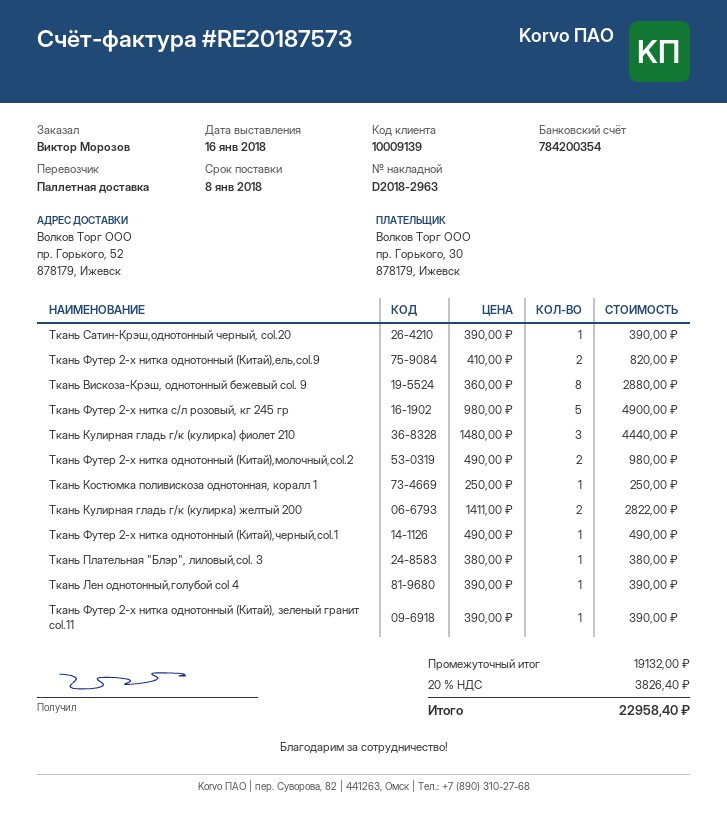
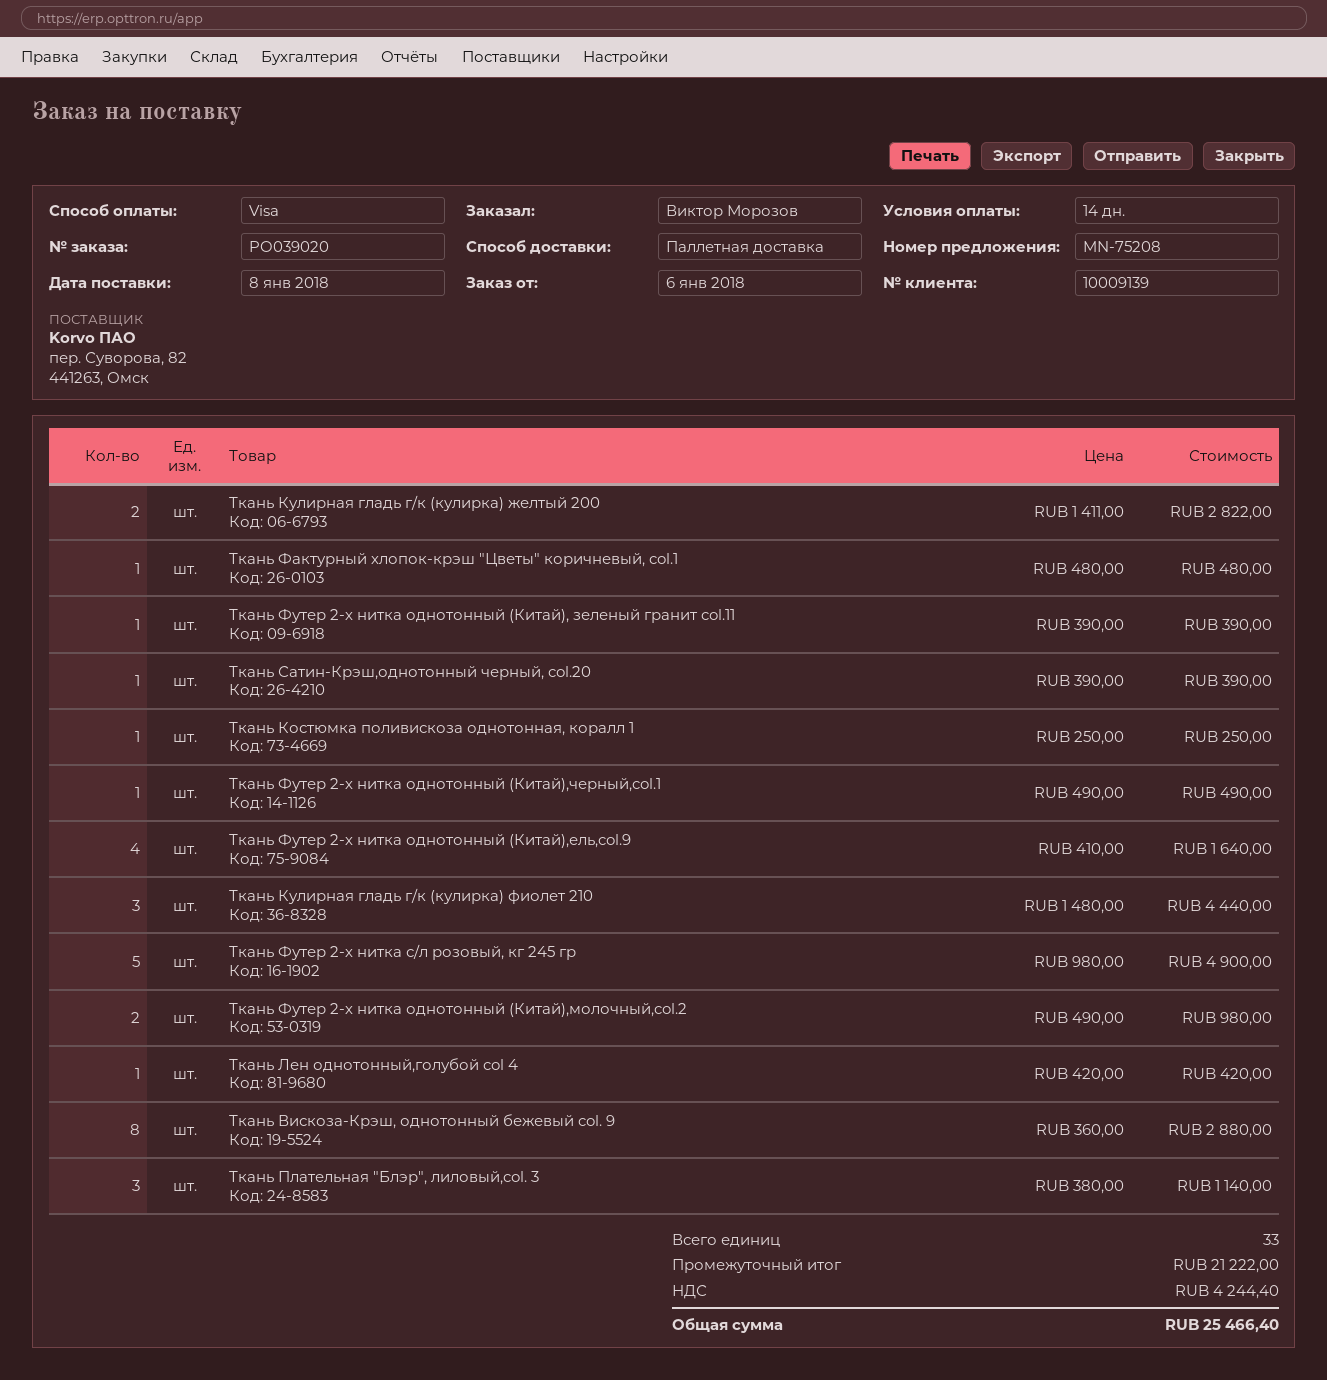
Ткань Футер 2-х нитка однотонный (Китай),ель,col.9: 2 x 410.00 = 820.00 -> 4 x 410.00 = 1640.00
Ткань Плательная "Блэр", лиловый,col. 3: 1 x 380.00 = 380.00 -> 3 x 380.00 = 1140.00
Ткань Лен однотонный,голубой col 4: 1 x 390.00 = 390.00 -> 1 x 420.00 = 420.00
Ткань Фактурный хлопок-крэш "Цветы" коричневый, col.1: none -> 1 x 480.00 = 480.00
subtotal: 19132.00 -> 21222.00
tax: 3826.40 -> 4244.40
total: 22958.40 -> 25466.40

